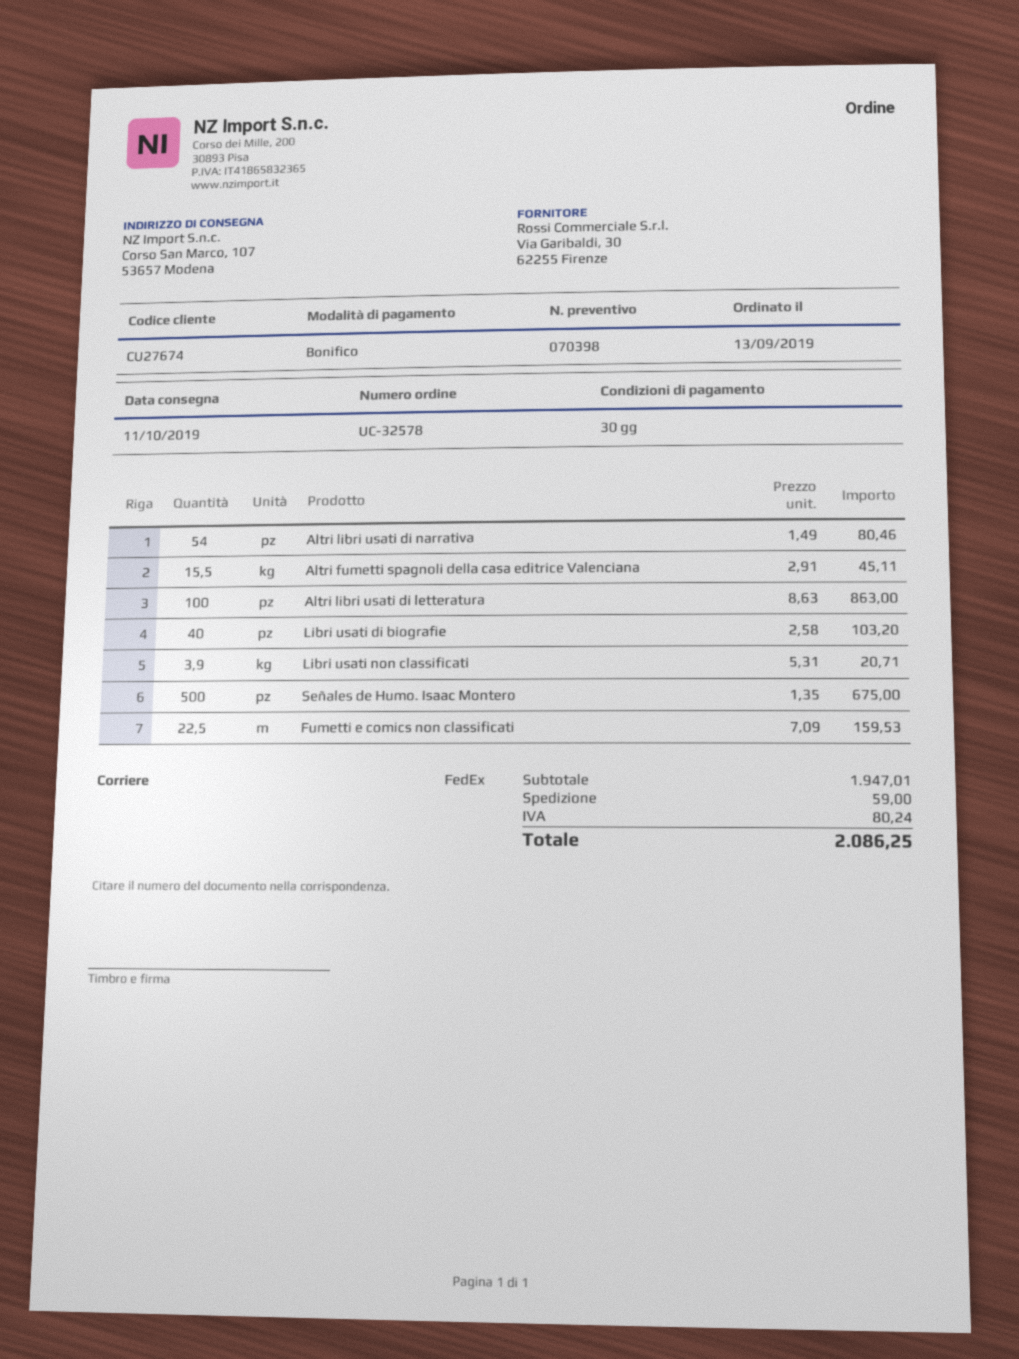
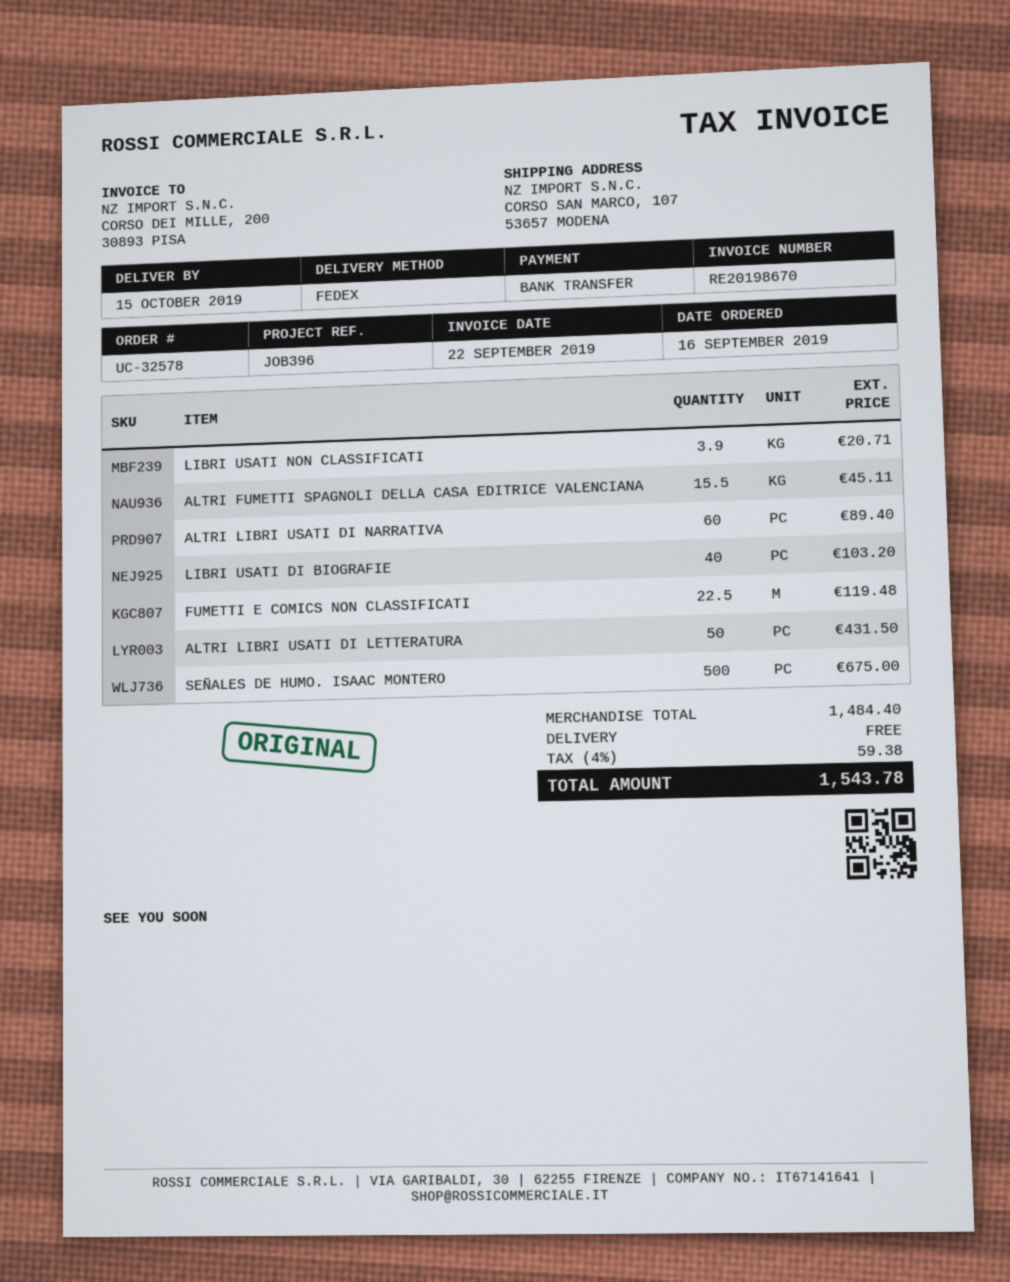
order date: 2019-09-13 -> 2019-09-16
delivery date: 2019-10-11 -> 2019-10-15
Altri libri usati di narrativa: 54 for 80.46 -> 60 for 89.40
Altri libri usati di letteratura: 100 for 863.00 -> 50 for 431.50
Fumetti e comics non classificati: 22.5 for 159.53 -> 22.5 for 119.48
subtotal: 1947.01 -> 1484.40
shipping: 59.00 -> 0.00
tax: 80.24 -> 59.38
total: 2086.25 -> 1543.78

